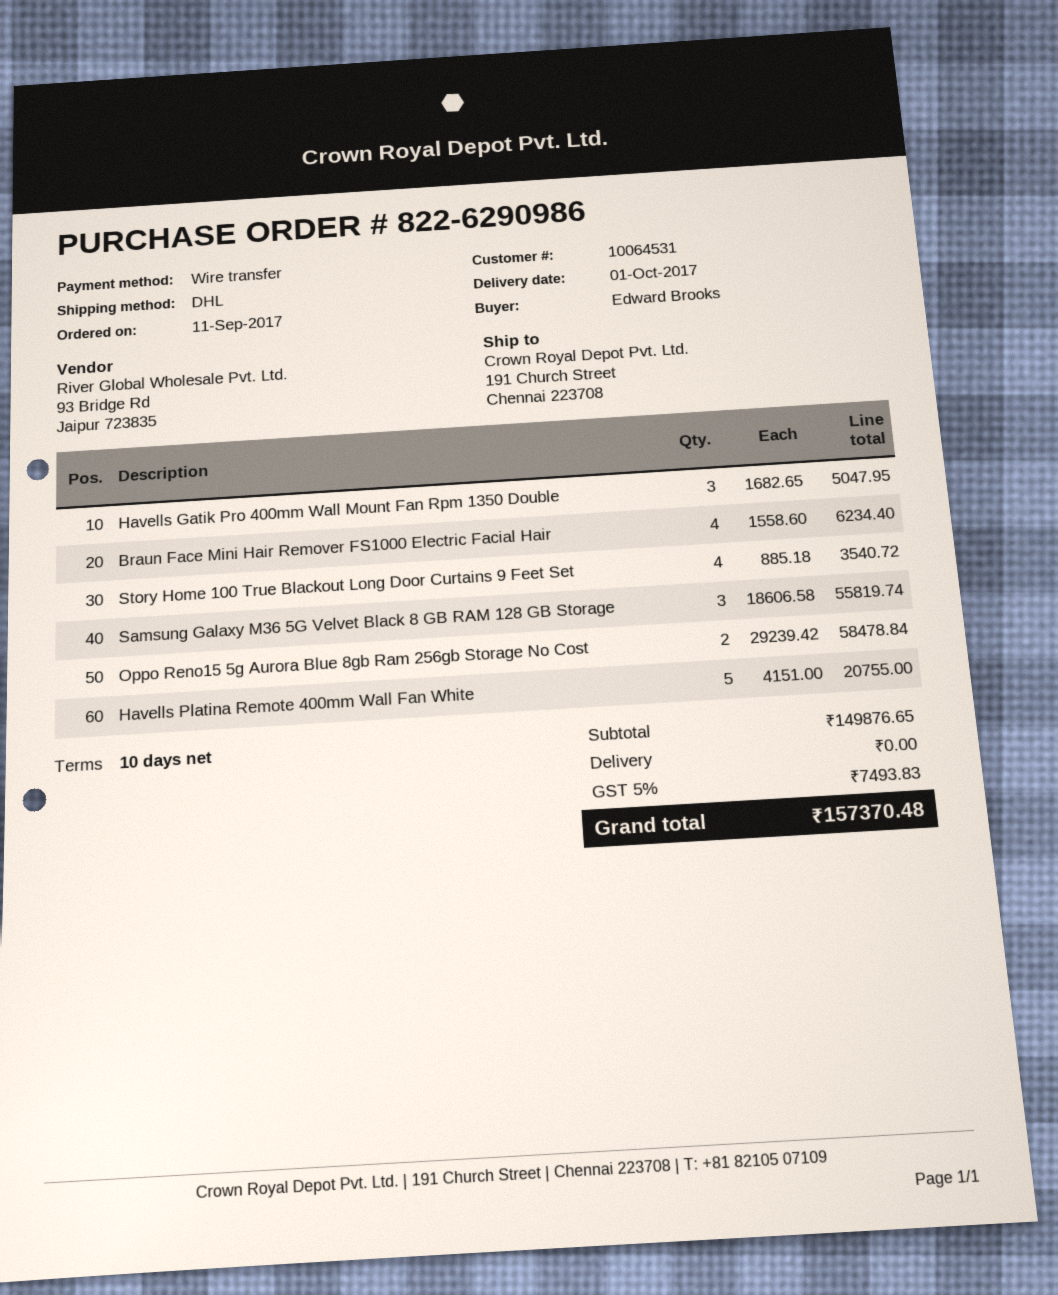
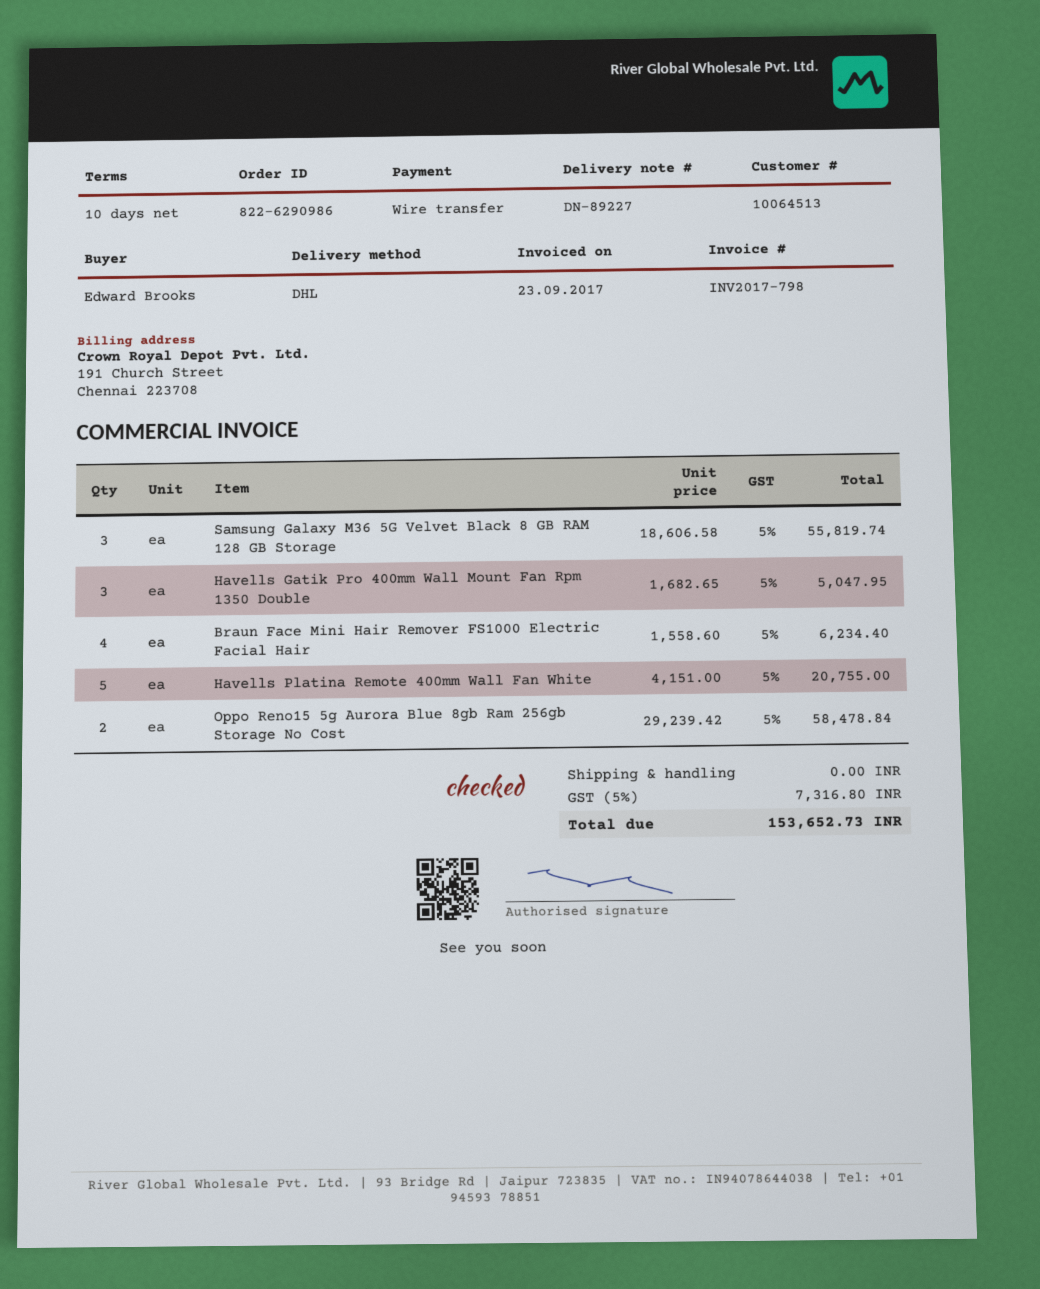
customer number: 10064531 -> 10064513
Story Home 100 True Blackout Long Door Curtains 9 Feet Set: 4 x 885.18 = 3540.72 -> none
tax: 5% = 7493.83 -> 5% = 7316.80
total: 157370.48 -> 153652.73

